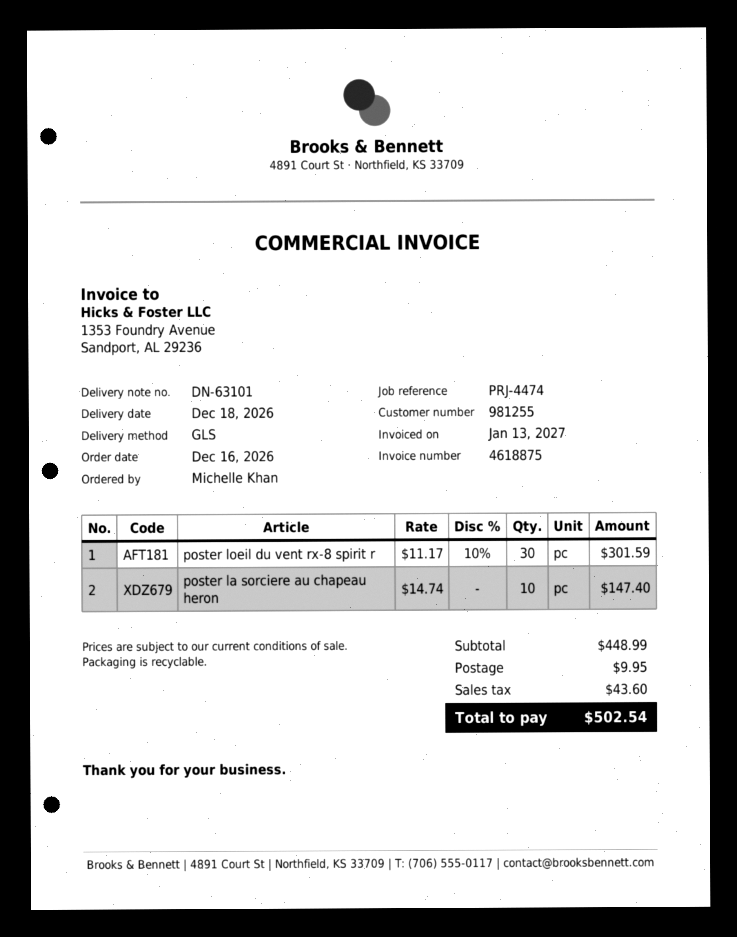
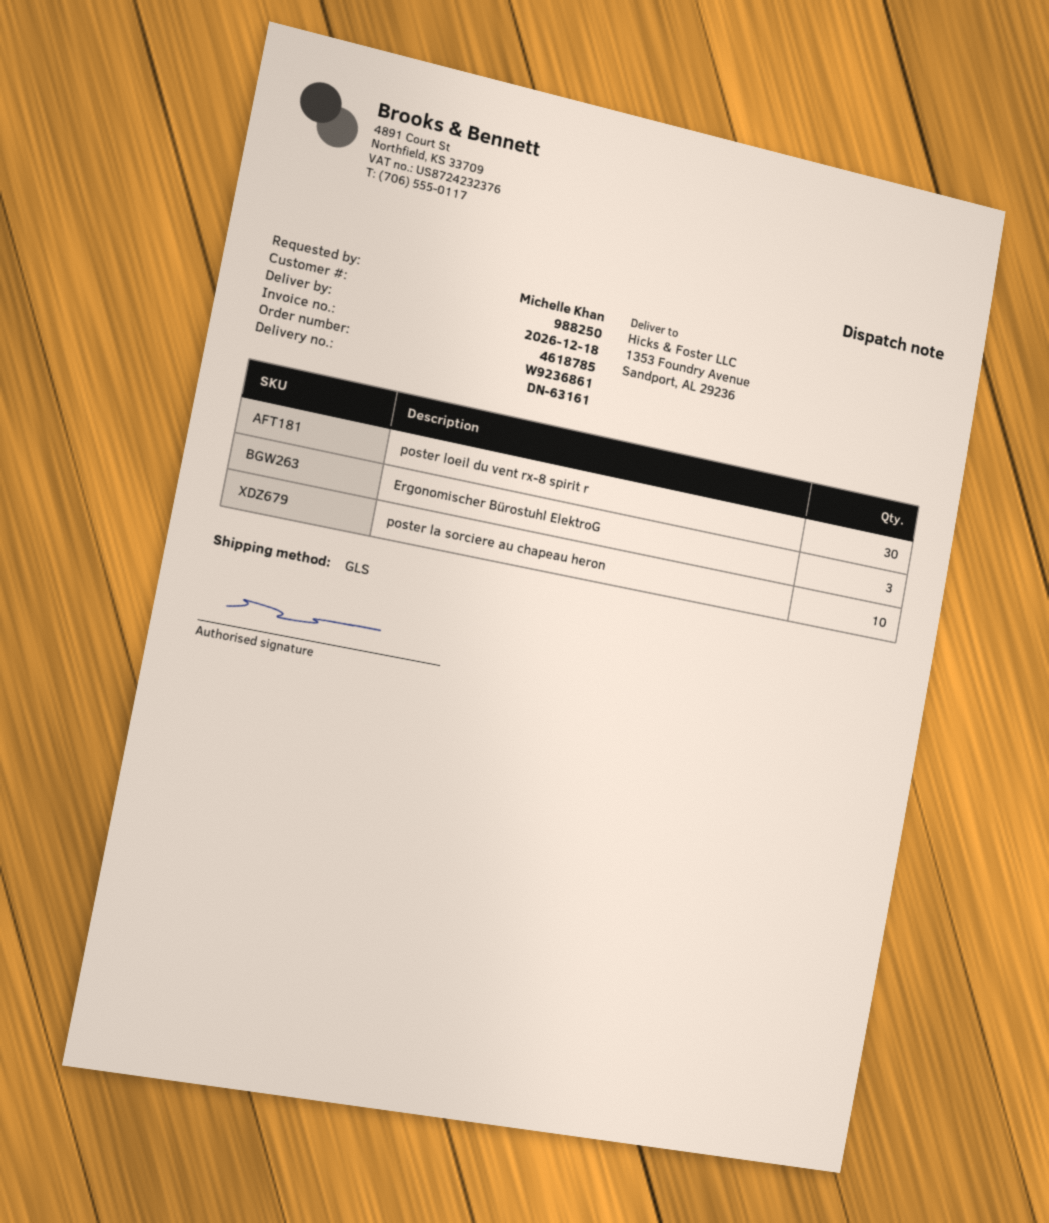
delivery note number: DN-63101 -> DN-63161
invoice number: 4618875 -> 4618785
customer number: 981255 -> 988250
Ergonomischer Bürostuhl ElektroG: none -> 3

